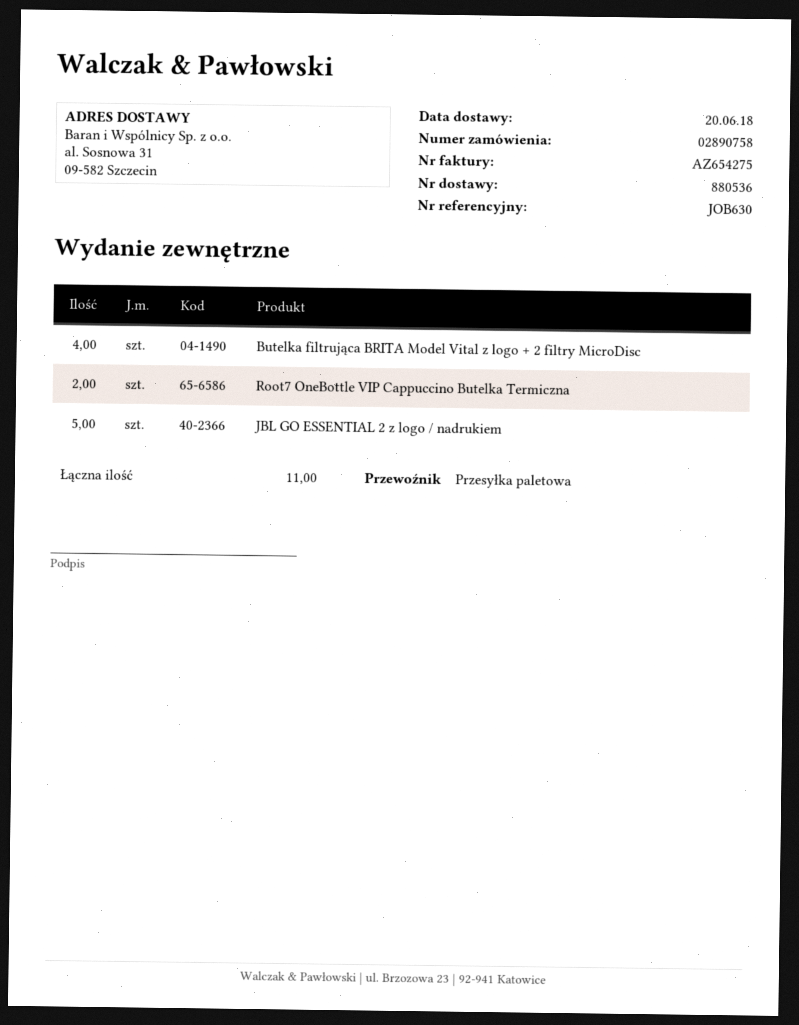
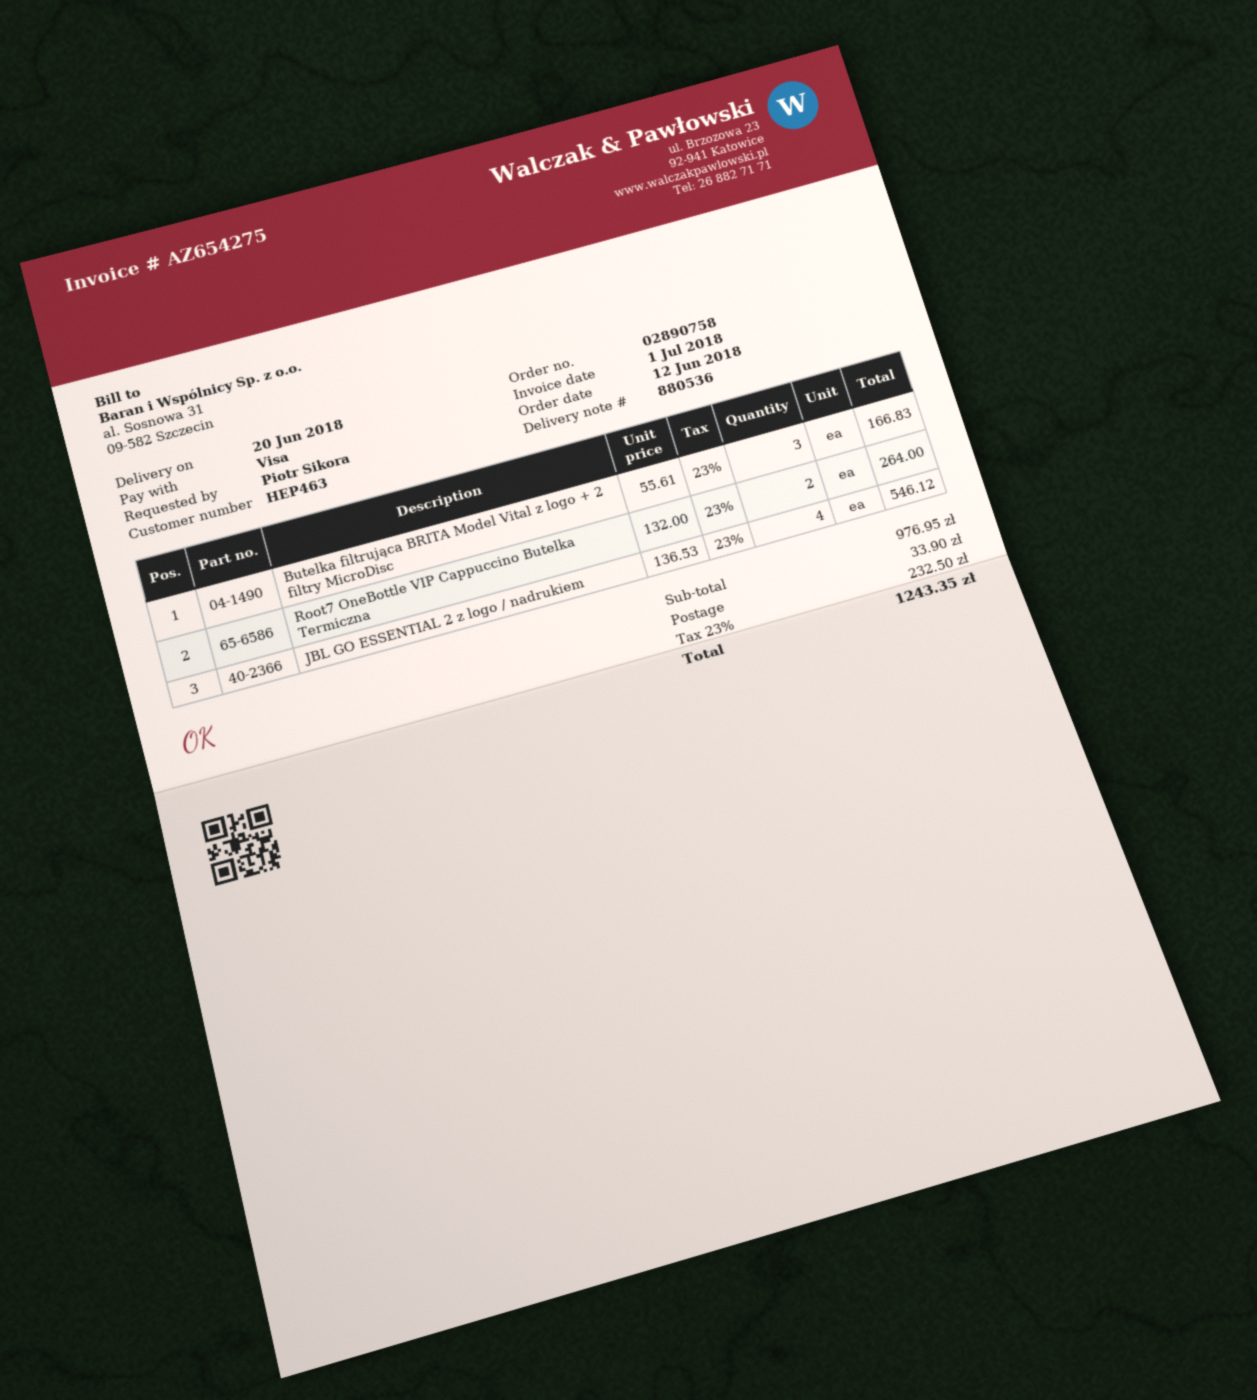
Butelka filtrująca BRITA Model Vital z logo + 2 filtry MicroDisc: 4 -> 3
JBL GO ESSENTIAL 2 z logo / nadrukiem: 5 -> 4

